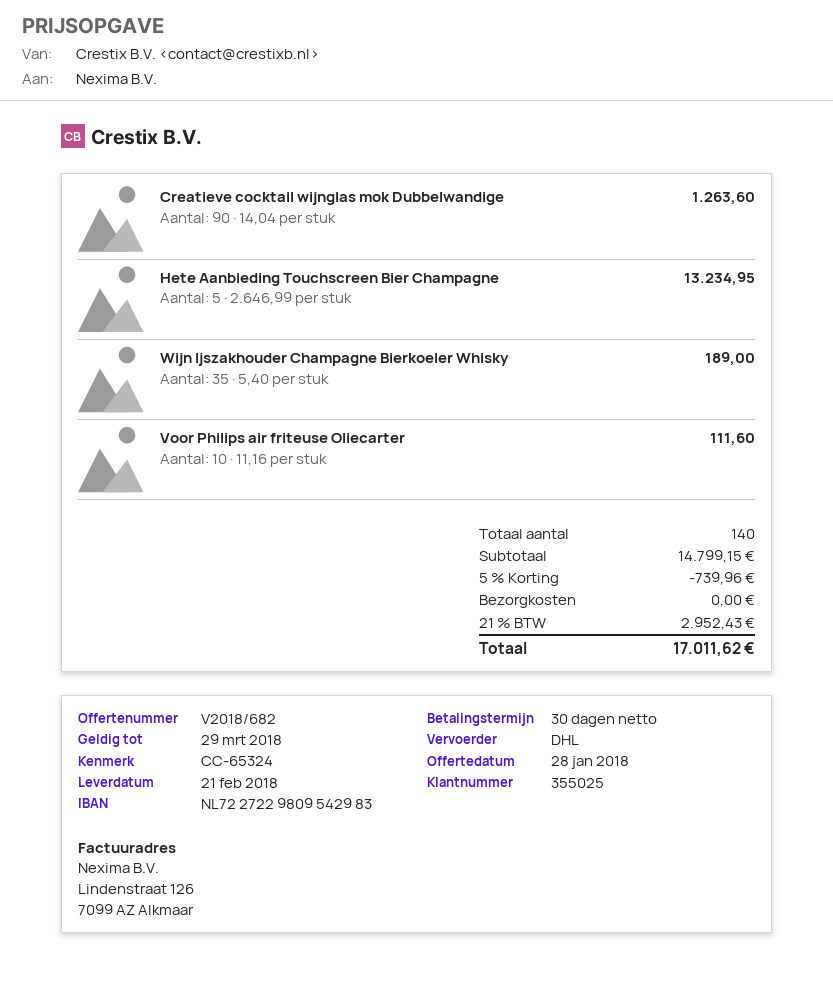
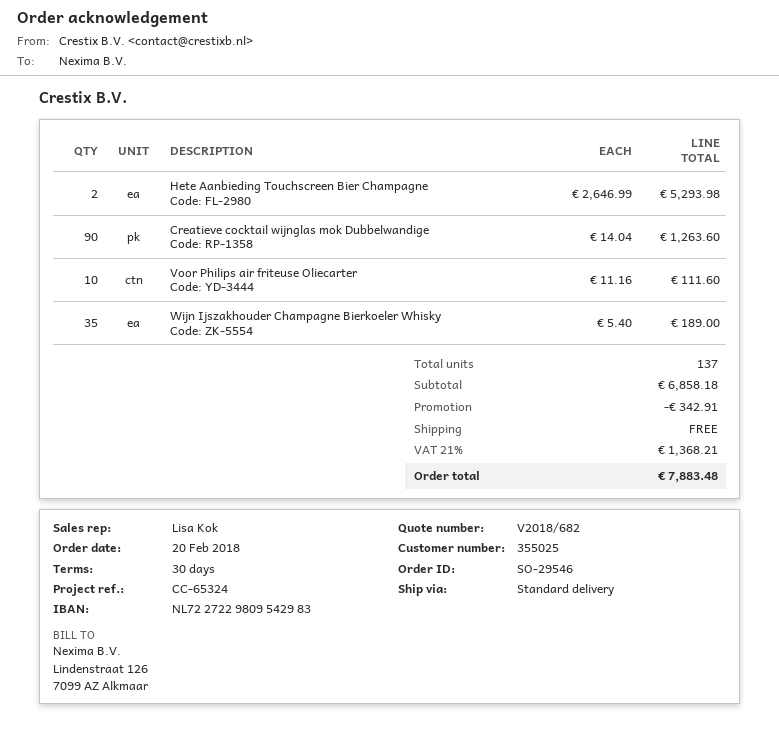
shipping method: DHL -> standard
Hete Aanbieding Touchscreen Bier Champagne: 5 x 2646.99 = 13234.95 -> 2 x 2646.99 = 5293.98
total quantity: 140 -> 137
subtotal: 14799.15 -> 6858.18
discount: 739.96 -> 342.91
tax: 21% = 2952.43 -> 21% = 1368.21
total: 17011.62 -> 7883.48

